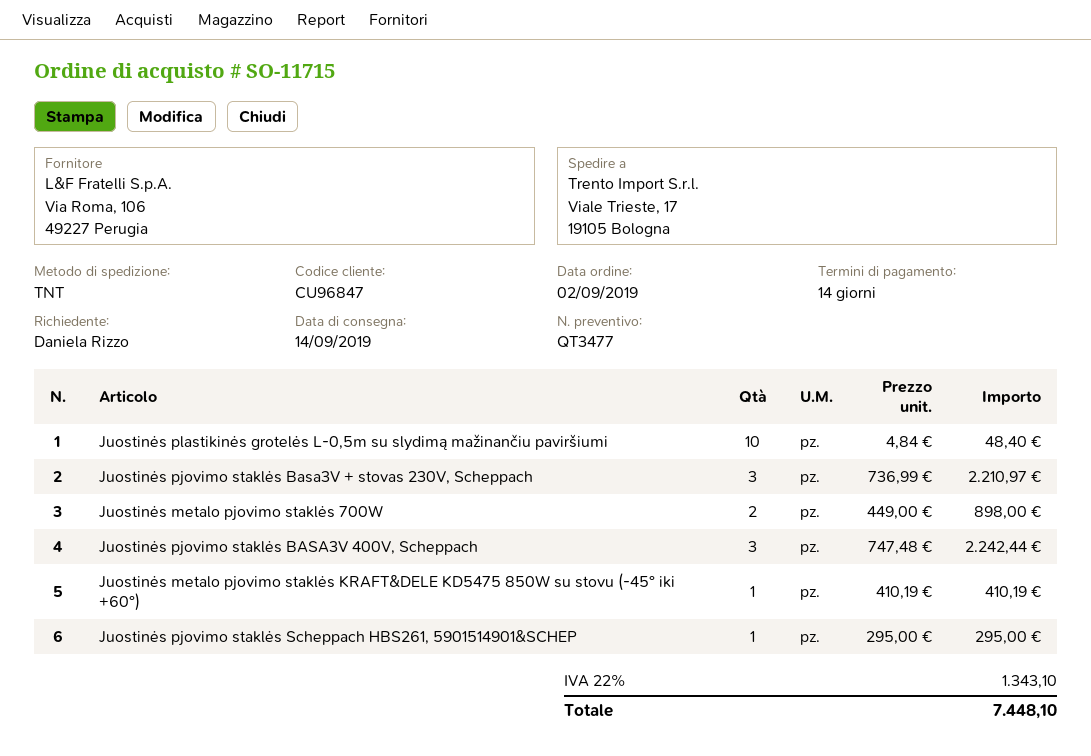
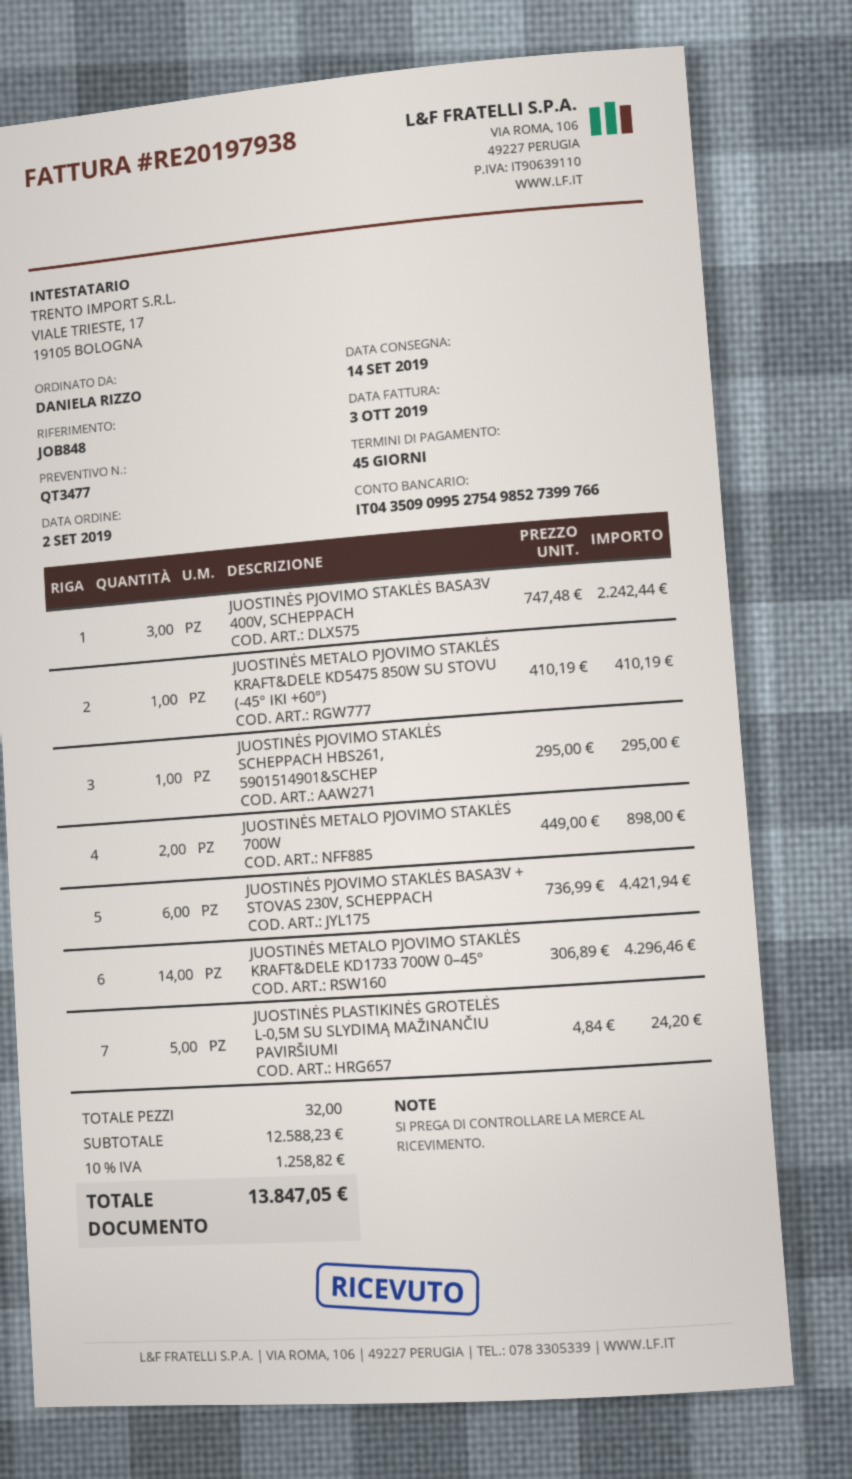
payment terms: 14 days -> 45 days
Juostinės plastikinės grotelės L-0,5m su slydimą mažinančiu paviršiumi: 10 x 4.84 = 48.40 -> 5 x 4.84 = 24.20
Juostinės pjovimo staklės Basa3V + stovas 230V, Scheppach: 3 x 736.99 = 2210.97 -> 6 x 736.99 = 4421.94
JUOSTINĖS METALO PJOVIMO STAKLĖS KRAFT&DELE KD1733 700W 0–45°: none -> 14 x 306.89 = 4296.46
tax: 22% = 1343.10 -> 10% = 1258.82
total: 7448.10 -> 13847.05

